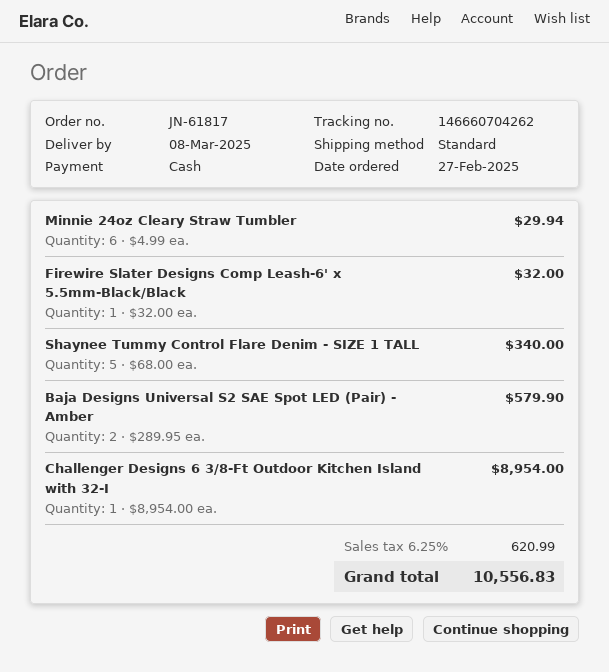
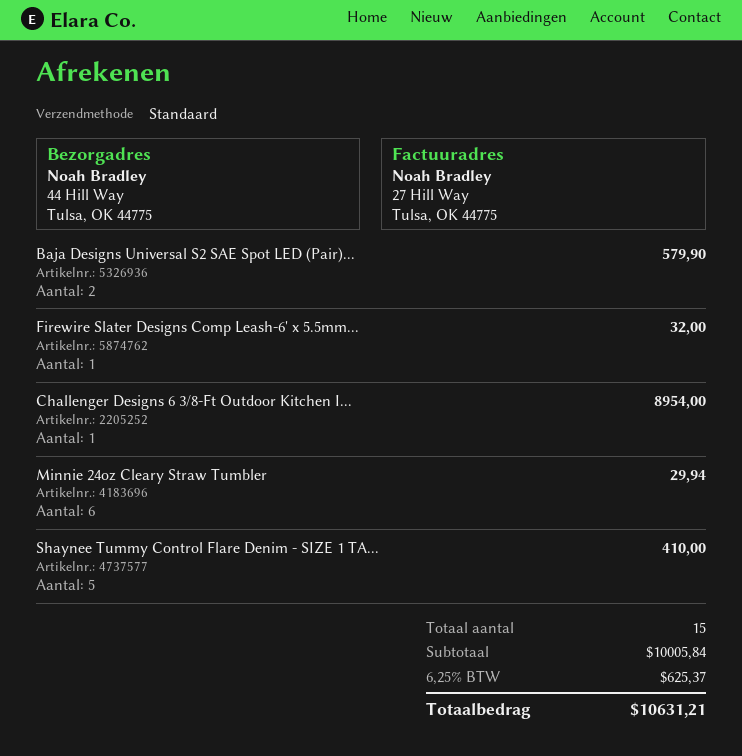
Shaynee Tummy Control Flare Denim - SIZE 1 TALL: 5 for 340.00 -> 5 for 410.00
tax: 6.25% = 620.99 -> 6.25% = 625.37
total: 10556.83 -> 10631.21

